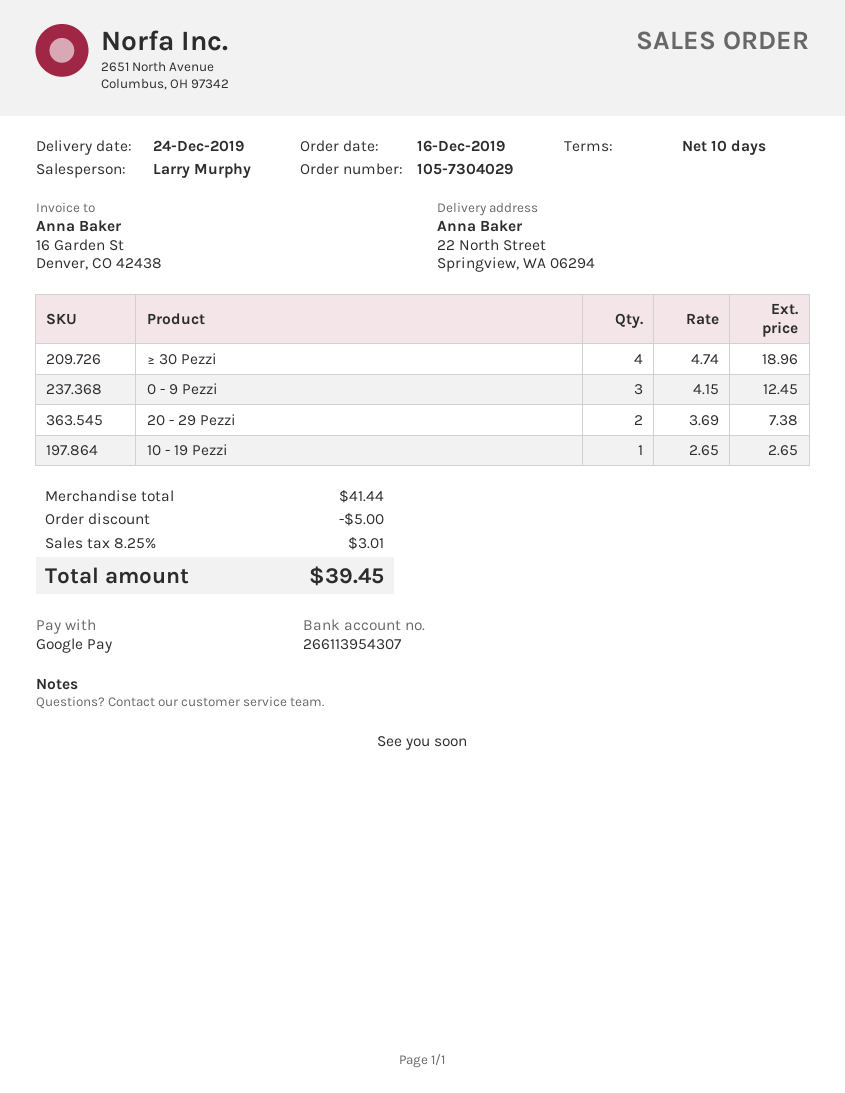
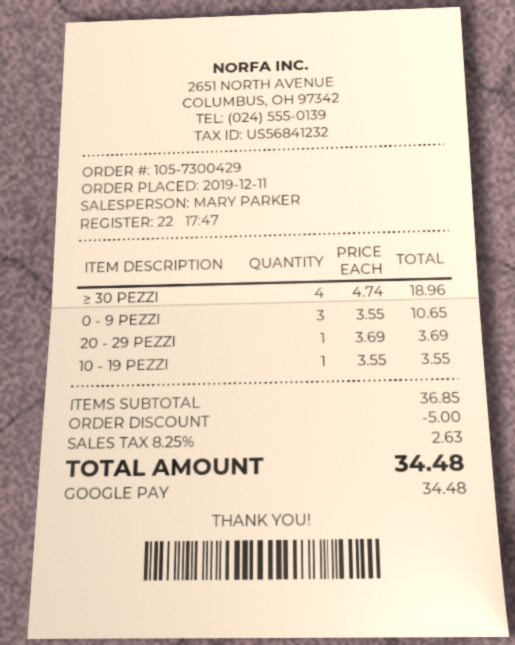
order number: 105-7304029 -> 105-7300429
order date: 2019-12-16 -> 2019-12-11
sales rep: Larry Murphy -> MARY PARKER
0 - 9 Pezzi: 3 x 4.15 = 12.45 -> 3 x 3.55 = 10.65
20 - 29 Pezzi: 2 x 3.69 = 7.38 -> 1 x 3.69 = 3.69
10 - 19 Pezzi: 1 x 2.65 = 2.65 -> 1 x 3.55 = 3.55
subtotal: 41.44 -> 36.85
tax: 8.25% = 3.01 -> 8.25% = 2.63
total: 39.45 -> 34.48

